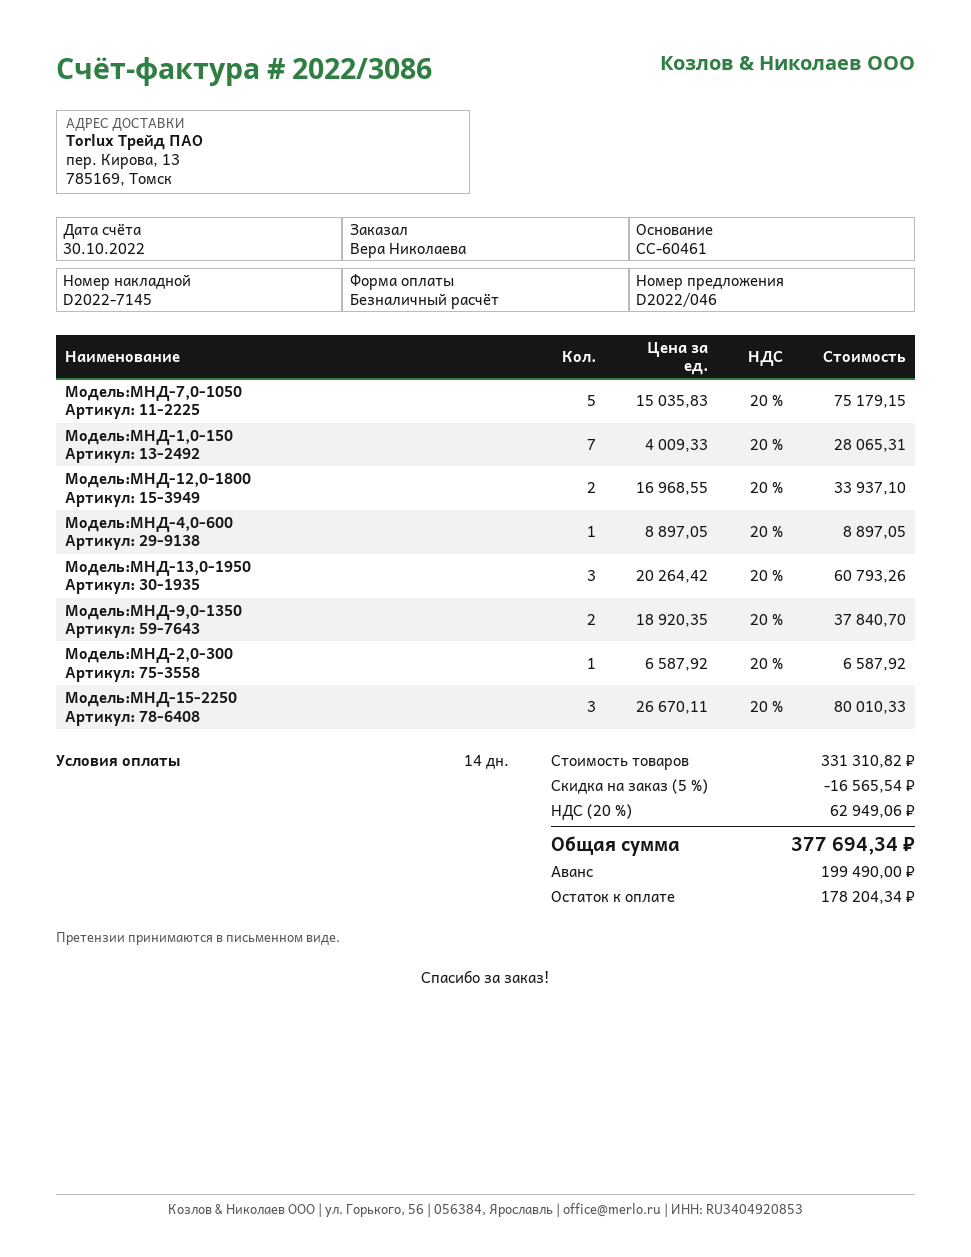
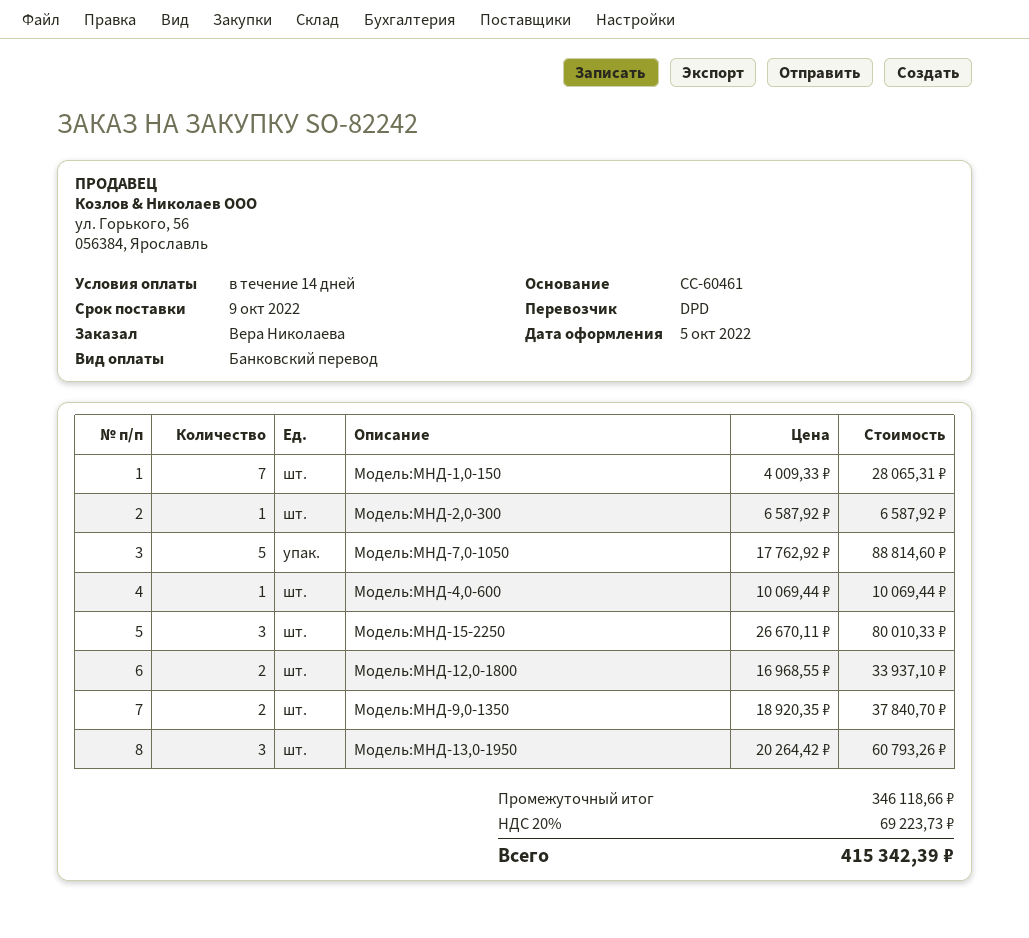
Модель:МНД-7,0-1050: 5 x 15035.83 = 75179.15 -> 5 x 17762.92 = 88814.60
Модель:МНД-4,0-600: 1 x 8897.05 = 8897.05 -> 1 x 10069.44 = 10069.44
subtotal: 331310.82 -> 346118.66
discount: 5% = 16565.54 -> none
tax: 20% = 62949.06 -> 20% = 69223.73
total: 377694.34 -> 415342.39

